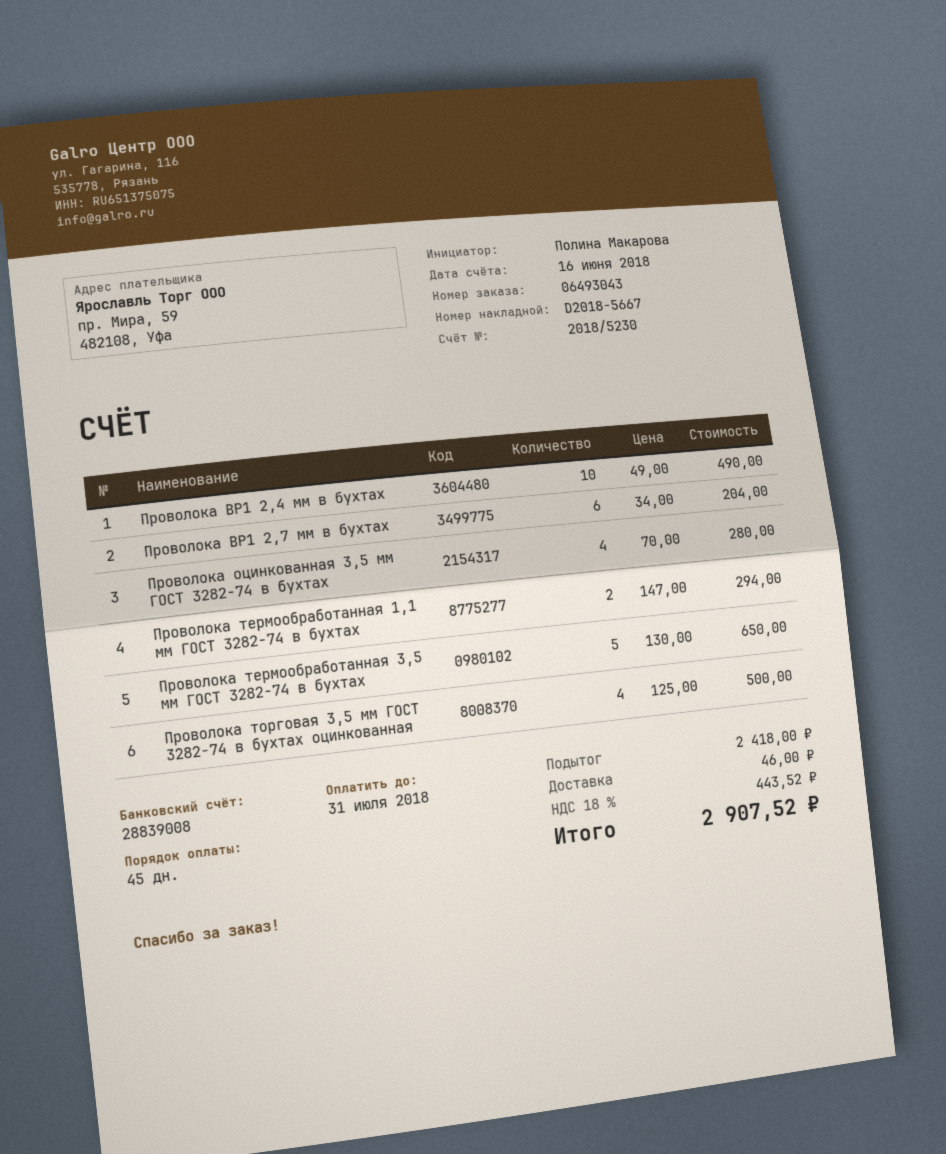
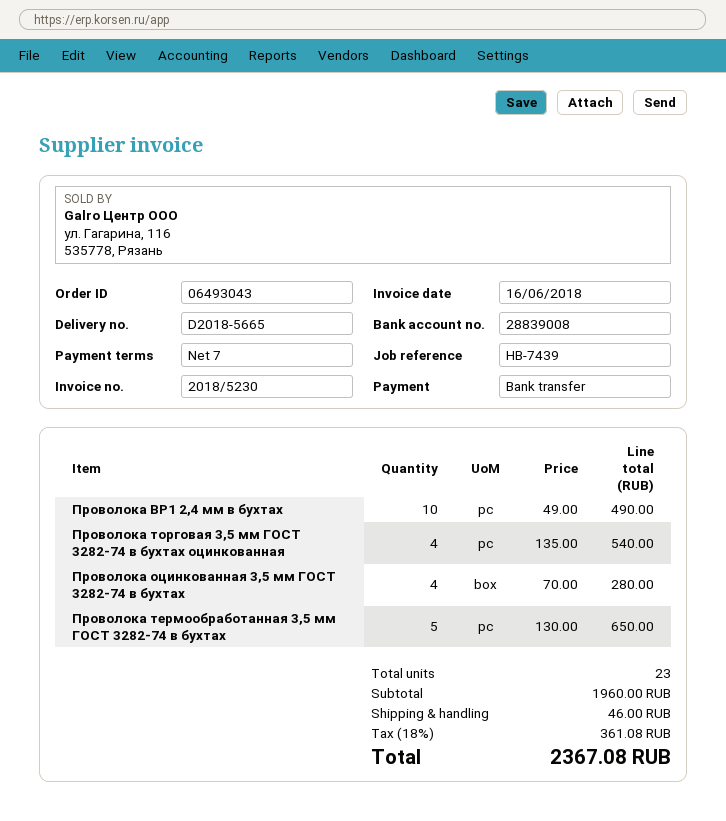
delivery note number: D2018-5667 -> D2018-5665
payment terms: 45 days -> 7 days
Проволока ВР1 2,7 мм в бухтах: 6 x 34.00 = 204.00 -> none
Проволока термообработанная 1,1 мм ГОСТ 3282-74 в бухтах: 2 x 147.00 = 294.00 -> none
Проволока торговая 3,5 мм ГОСТ 3282-74 в бухтах оцинкованная: 4 x 125.00 = 500.00 -> 4 x 135.00 = 540.00
subtotal: 2418.00 -> 1960.00
tax: 18% = 443.52 -> 18% = 361.08
total: 2907.52 -> 2367.08

